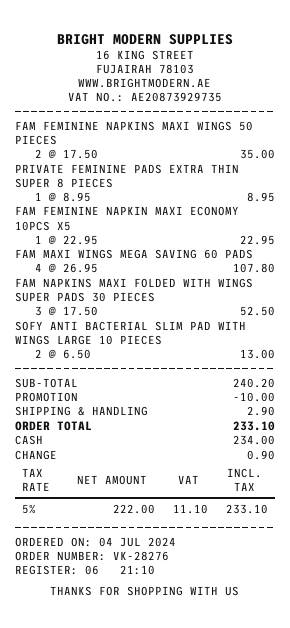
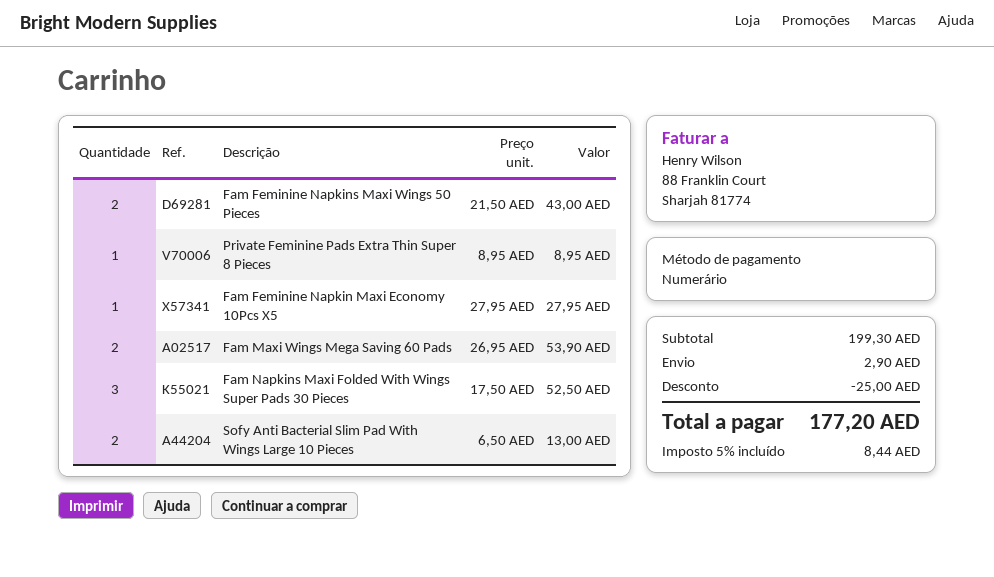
FAM FEMININE NAPKINS MAXI WINGS 50 PIECES: 2 x 17.50 = 35.00 -> 2 x 21.50 = 43.00
FAM FEMININE NAPKIN MAXI ECONOMY 10PCS X5: 1 x 22.95 = 22.95 -> 1 x 27.95 = 27.95
FAM MAXI WINGS MEGA SAVING 60 PADS: 4 x 26.95 = 107.80 -> 2 x 26.95 = 53.90
subtotal: 240.20 -> 199.30
discount: 10.00 -> 25.00
tax: 5% = 11.10 -> 5% = 8.44
total: 233.10 -> 177.20

